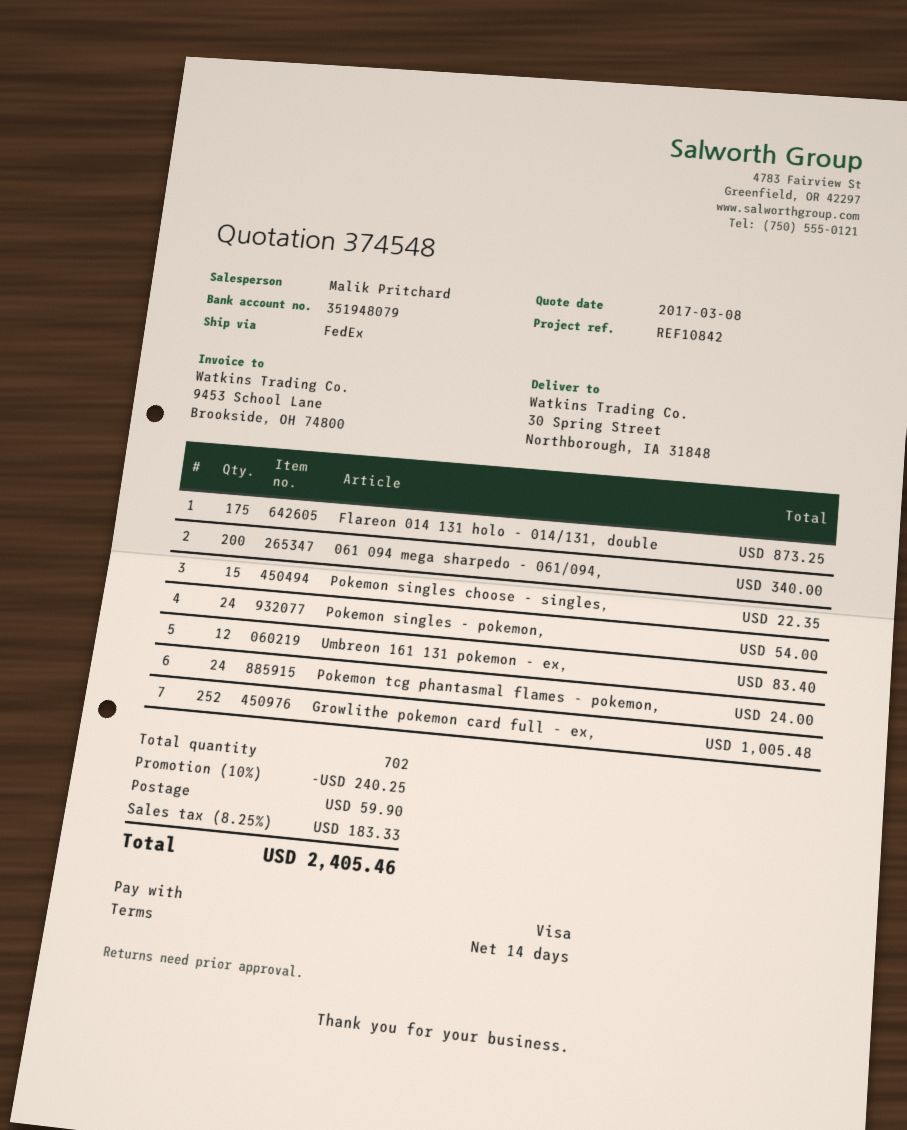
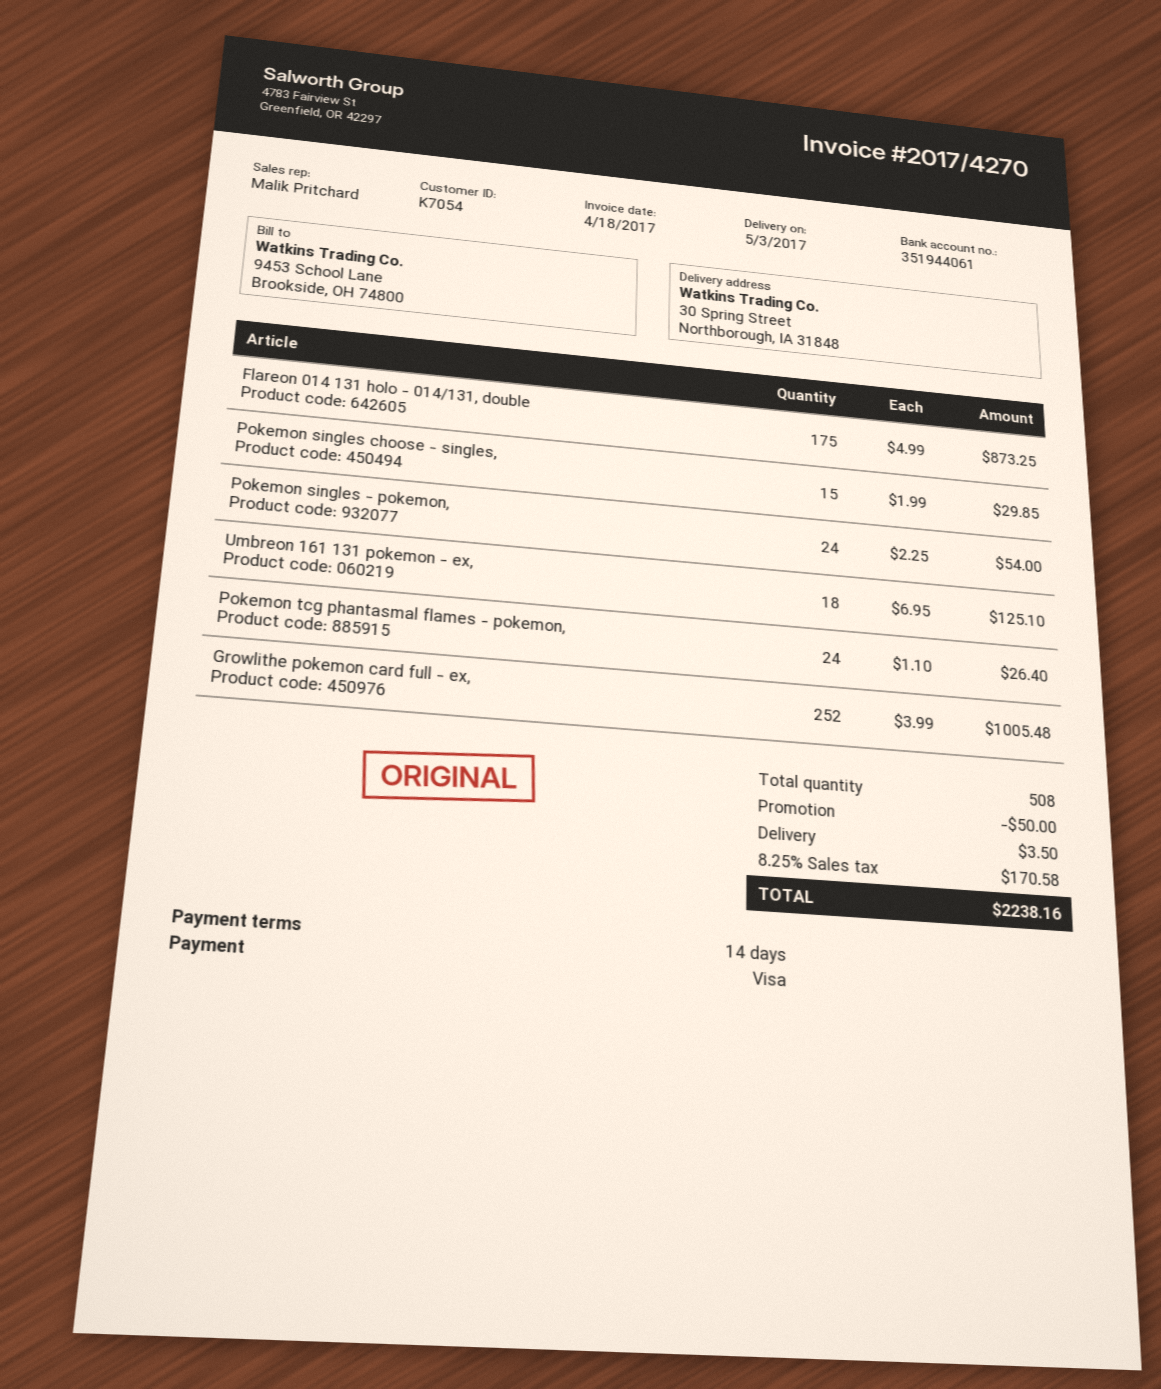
bank account: 351948079 -> 351944061
061 094 mega sharpedo - 061/094,: 200 for 340.00 -> none
Pokemon singles choose - singles,: 15 for 22.35 -> 15 for 29.85
Umbreon 161 131 pokemon - ex,: 12 for 83.40 -> 18 for 125.10
Pokemon tcg phantasmal flames - pokemon,: 24 for 24.00 -> 24 for 26.40
total quantity: 702 -> 508
discount: 240.25 -> 50.00
shipping: 59.90 -> 3.50
tax: 8.25% = 183.33 -> 8.25% = 170.58
total: 2405.46 -> 2238.16

